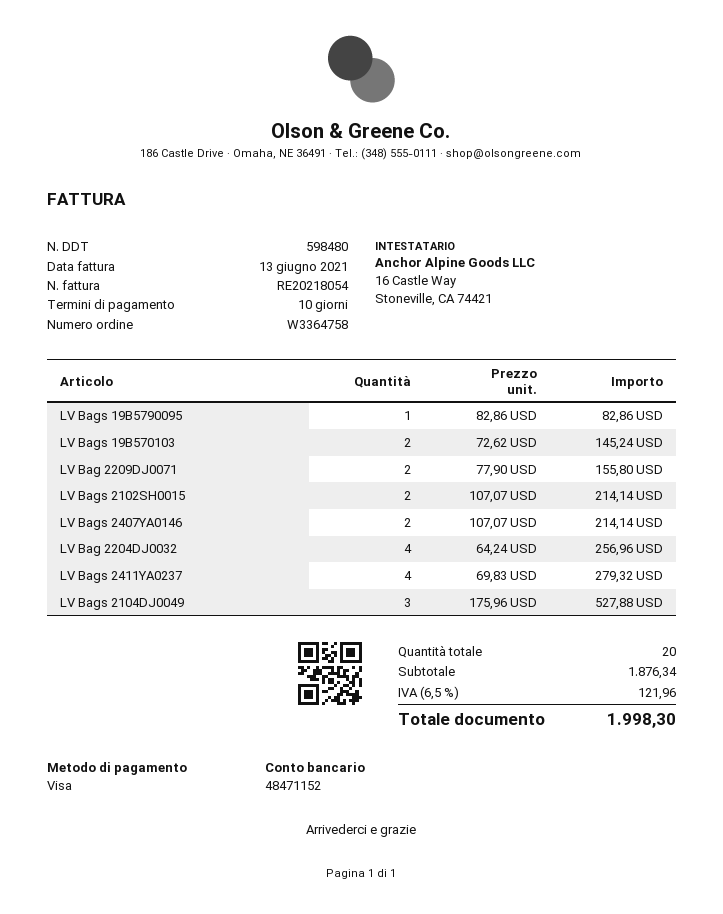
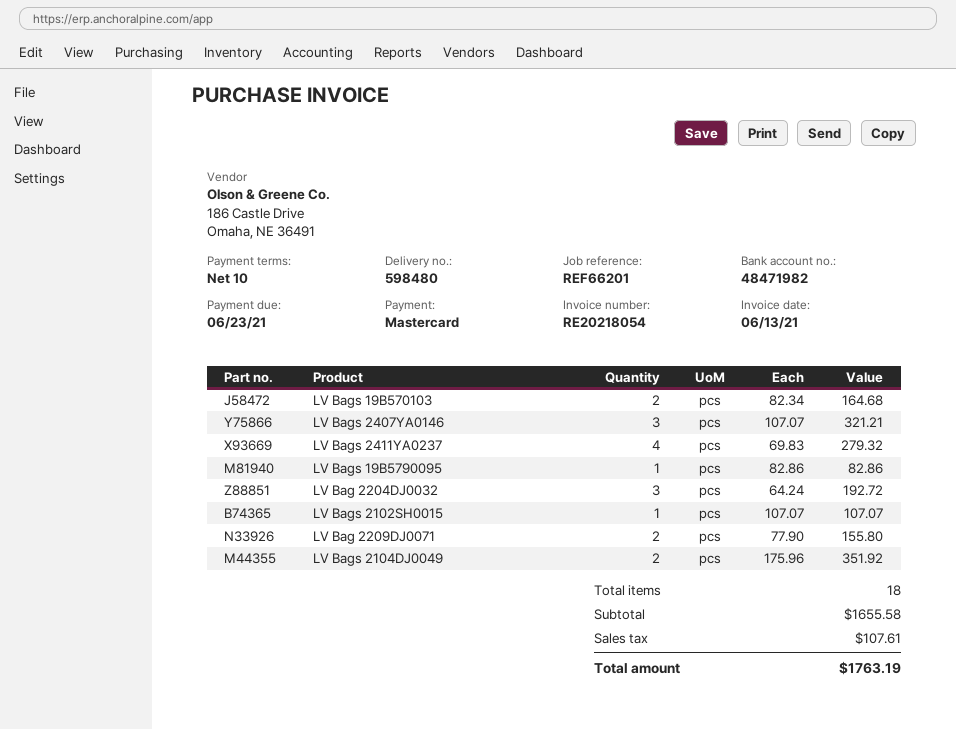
payment method: Visa -> Mastercard
bank account: 48471152 -> 48471982
LV Bags 19B570103: 2 x 72.62 = 145.24 -> 2 x 82.34 = 164.68
LV Bags 2102SH0015: 2 x 107.07 = 214.14 -> 1 x 107.07 = 107.07
LV Bags 2407YA0146: 2 x 107.07 = 214.14 -> 3 x 107.07 = 321.21
LV Bag 2204DJ0032: 4 x 64.24 = 256.96 -> 3 x 64.24 = 192.72
LV Bags 2104DJ0049: 3 x 175.96 = 527.88 -> 2 x 175.96 = 351.92
total quantity: 20 -> 18
subtotal: 1876.34 -> 1655.58
tax: 121.96 -> 107.61
total: 1998.30 -> 1763.19

